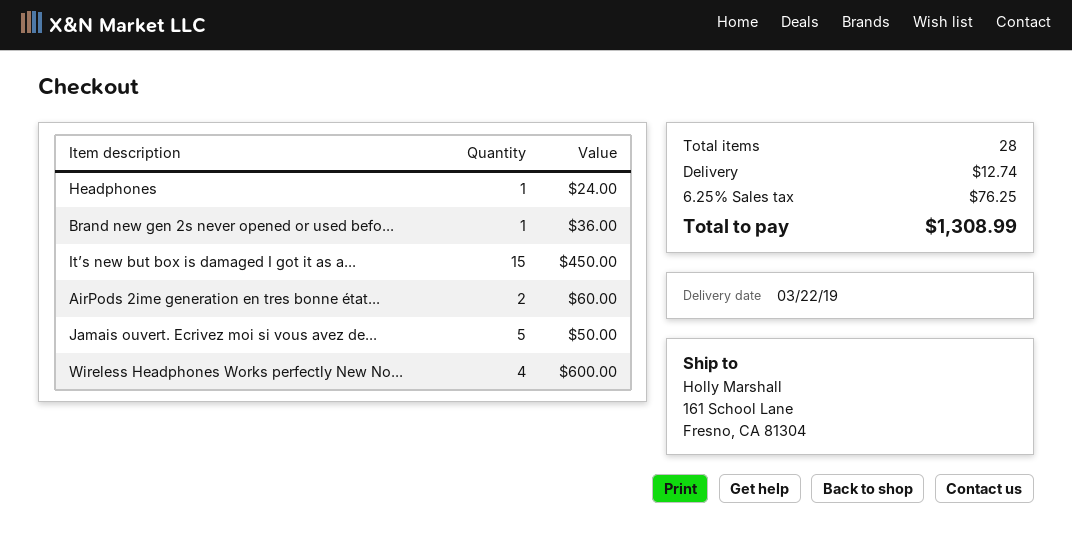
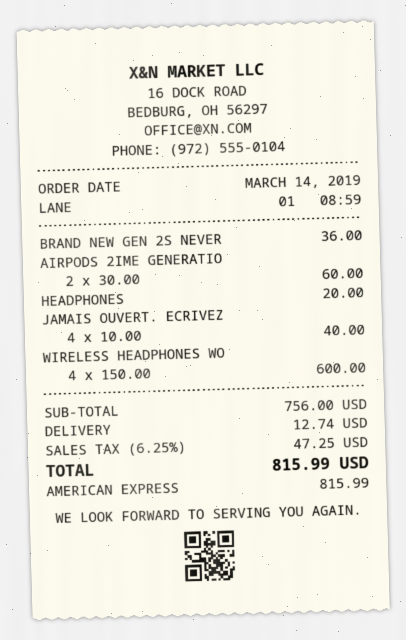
Headphones: 1 for 24.00 -> 1 for 20.00
It’s new but box is damaged I got it as a...: 15 for 450.00 -> none
Jamais ouvert. Ecrivez moi si vous avez de...: 5 for 50.00 -> 4 for 40.00
tax: 6.25% = 76.25 -> 6.25% = 47.25
total: 1308.99 -> 815.99

